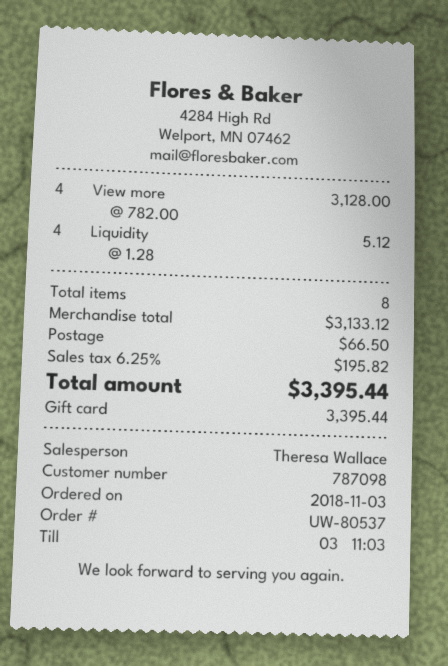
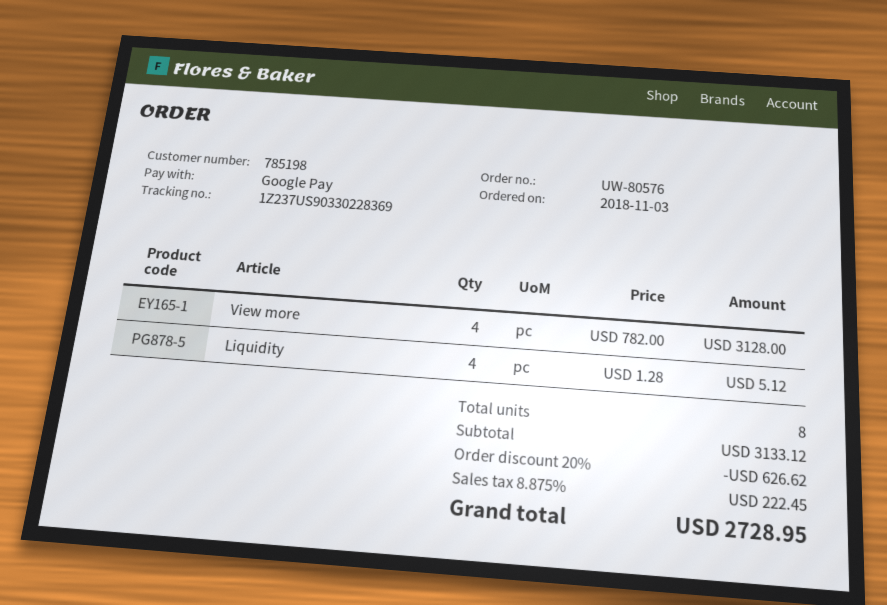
order number: UW-80537 -> UW-80576
customer number: 787098 -> 785198
payment method: gift card -> Google Pay
discount: none -> 20% = 626.62
shipping: 66.50 -> none
tax: 6.25% = 195.82 -> 8.875% = 222.45
total: 3395.44 -> 2728.95

